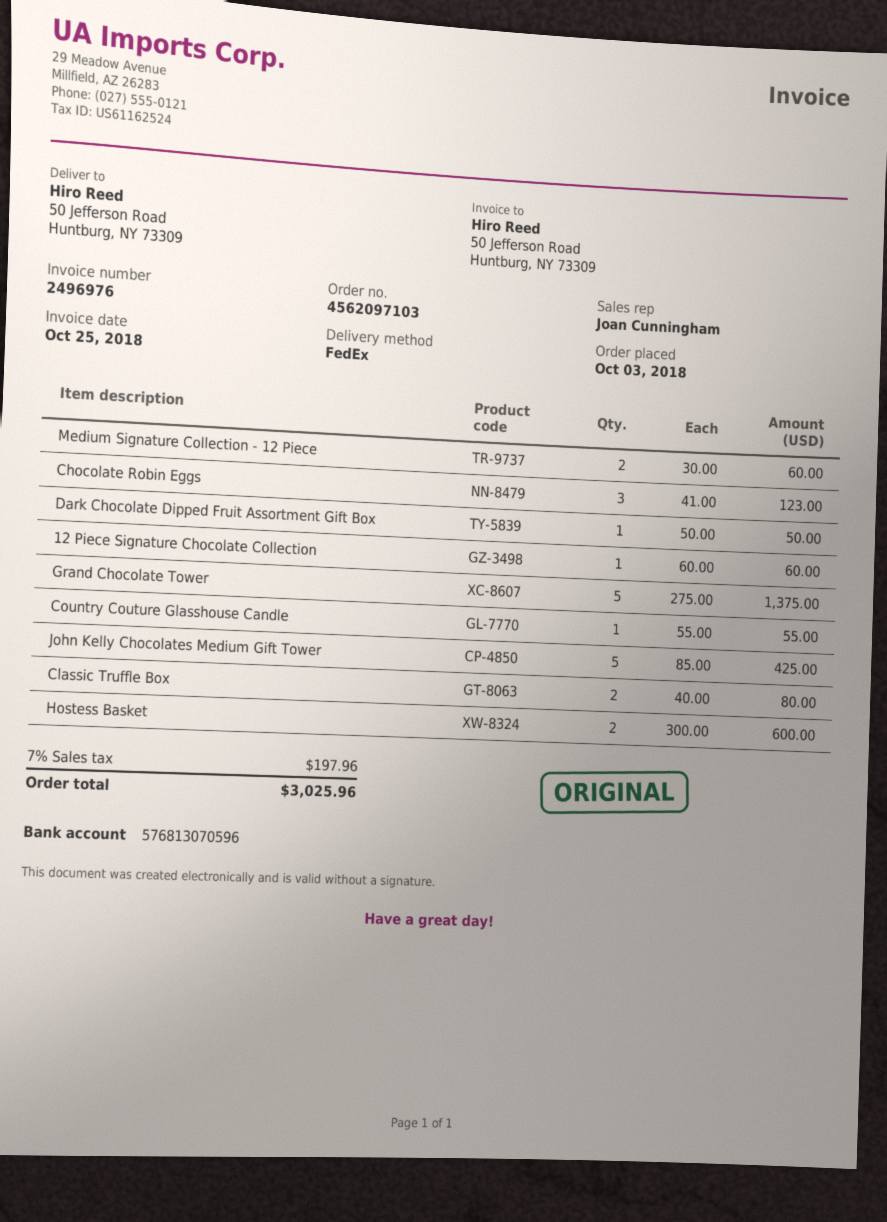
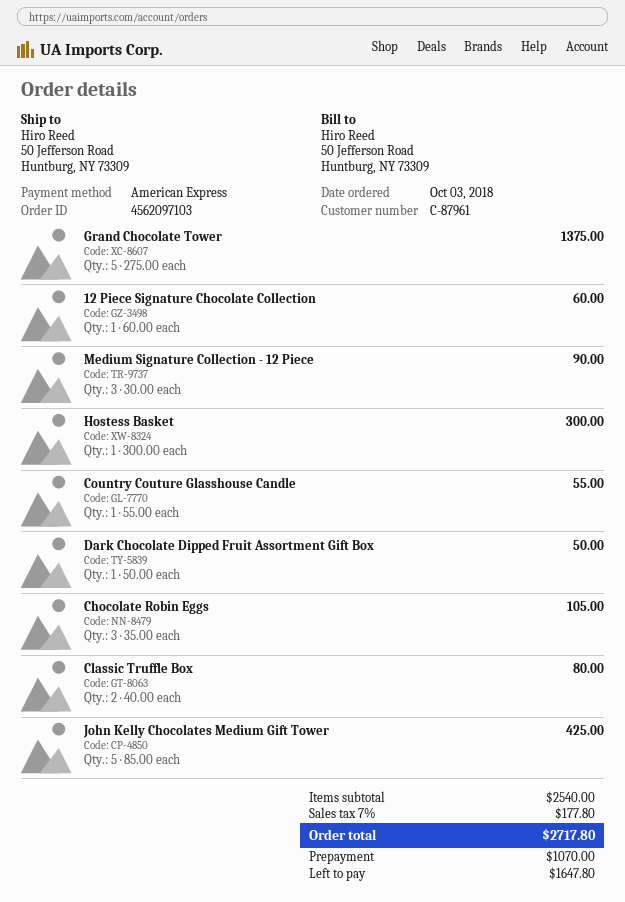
Medium Signature Collection - 12 Piece: 2 x 30.00 = 60.00 -> 3 x 30.00 = 90.00
Chocolate Robin Eggs: 3 x 41.00 = 123.00 -> 3 x 35.00 = 105.00
Hostess Basket: 2 x 300.00 = 600.00 -> 1 x 300.00 = 300.00
tax: 7% = 197.96 -> 7% = 177.80
total: 3025.96 -> 2717.80

